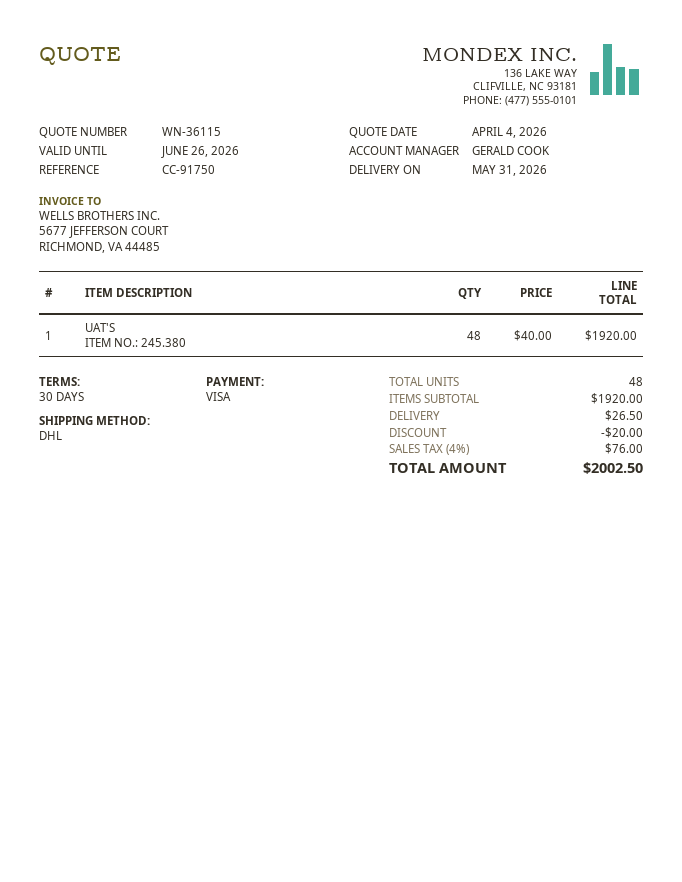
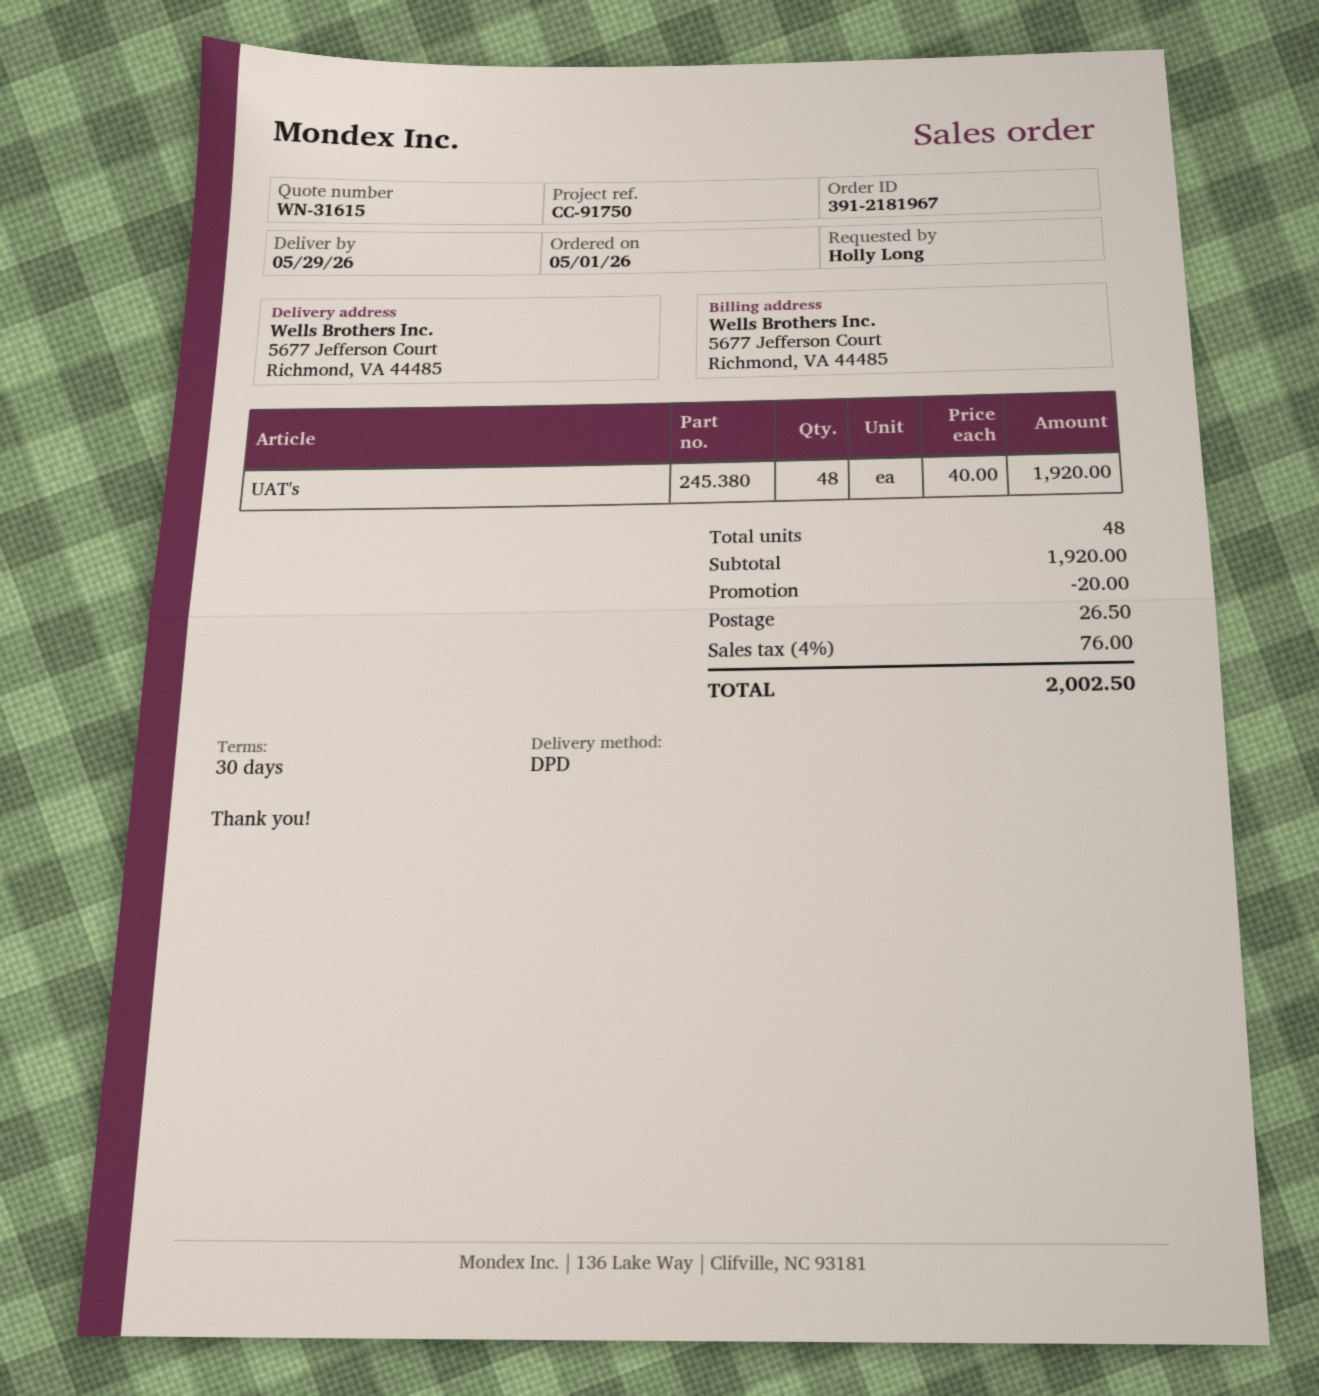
quote number: WN-36115 -> WN-31615
delivery date: 2026-05-31 -> 2026-05-29
shipping method: DHL -> DPD

